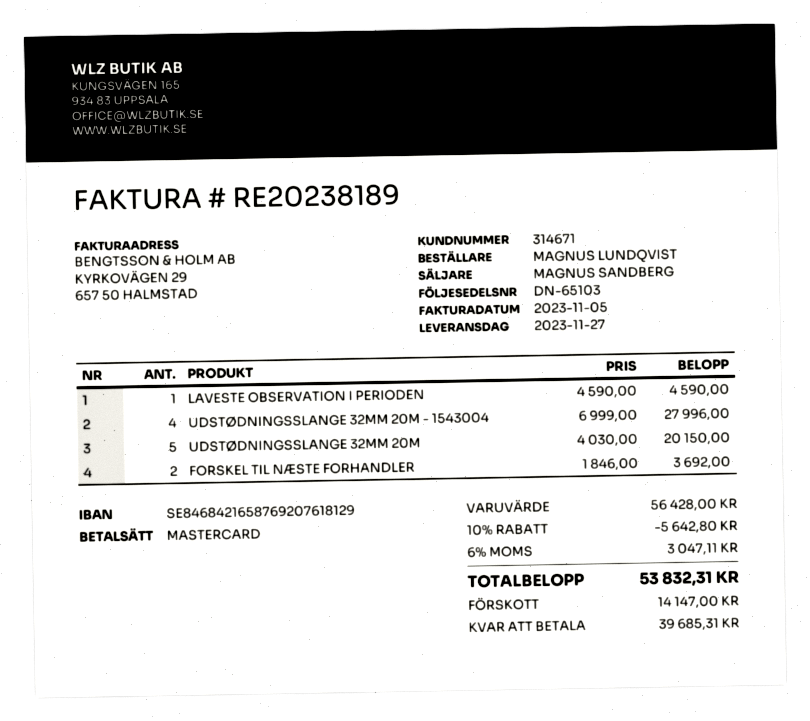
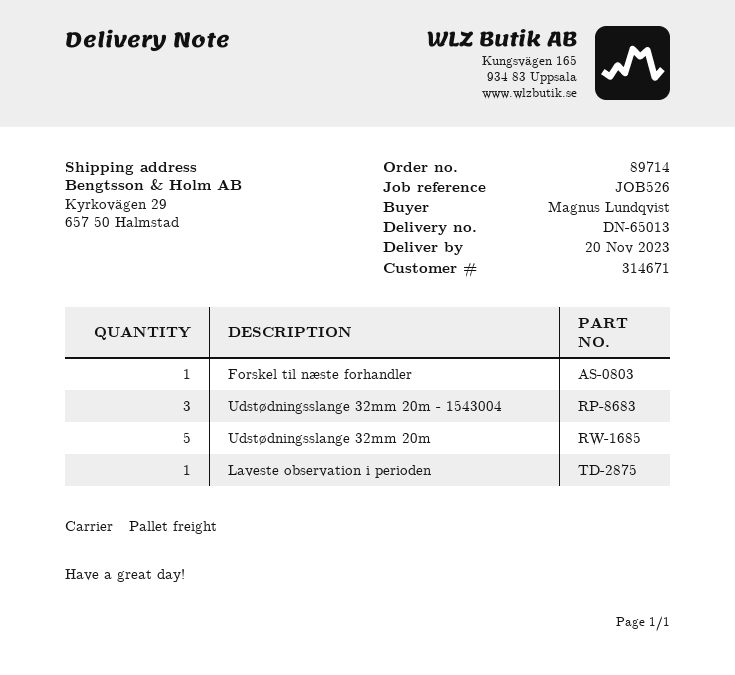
delivery note number: DN-65103 -> DN-65013
delivery date: 2023-11-27 -> 2023-11-20
UDSTØDNINGSSLANGE 32MM 20M - 1543004: 4 -> 3
FORSKEL TIL NÆSTE FORHANDLER: 2 -> 1

